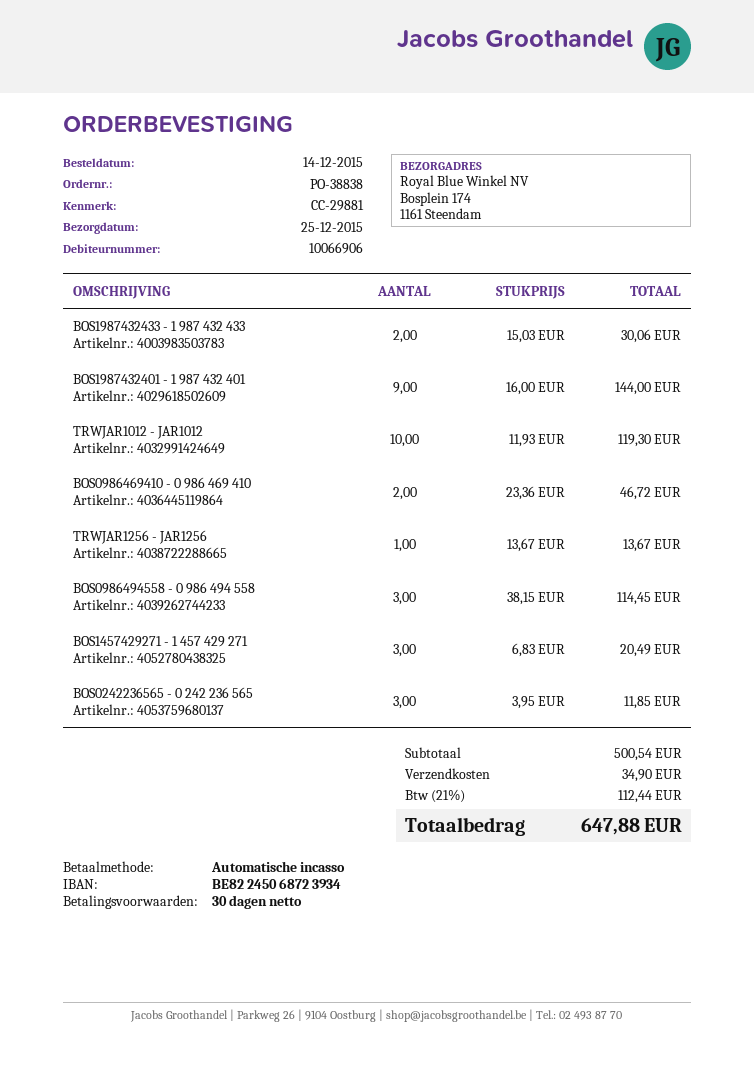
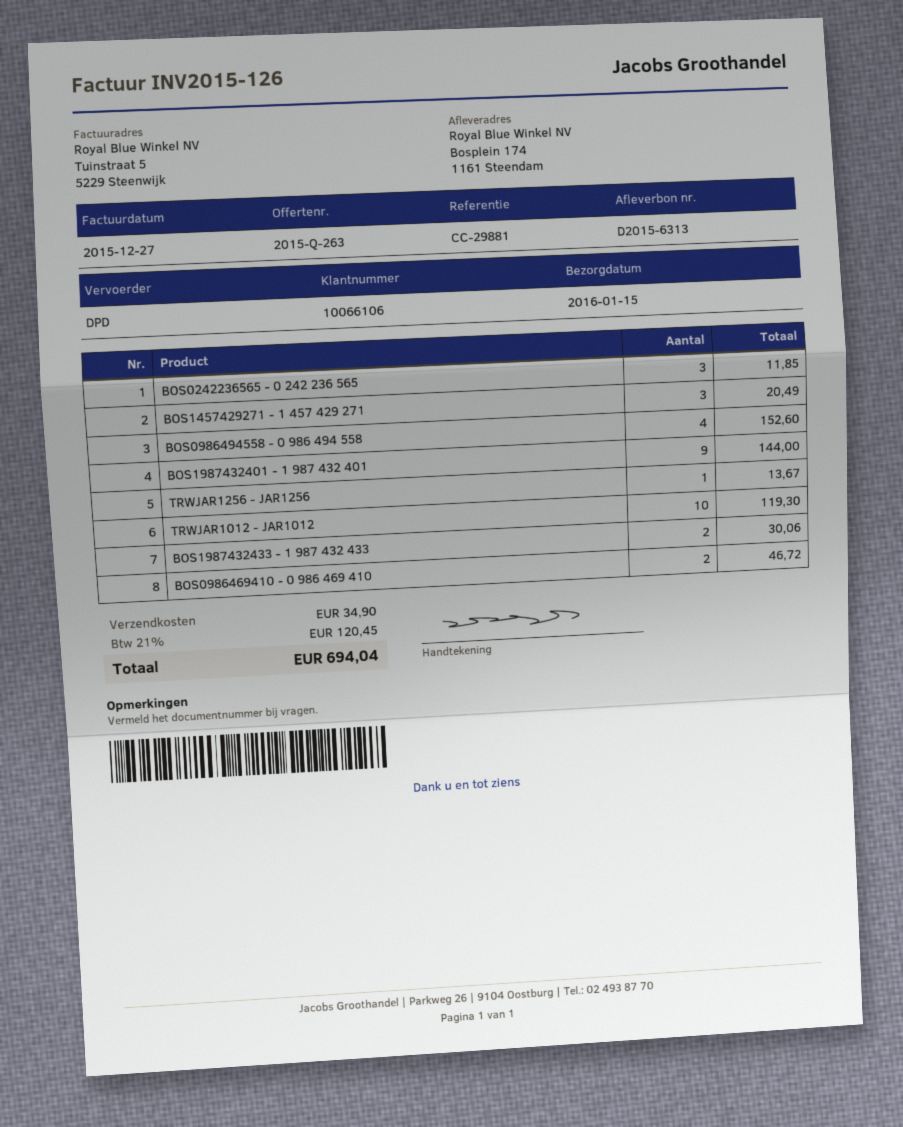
delivery date: 2015-12-25 -> 2016-01-15
customer number: 10066906 -> 10066106
BOS0986494558 - 0 986 494 558: 3 for 114.45 -> 4 for 152.60
tax: 21% = 112.44 -> 21% = 120.45
total: 647.88 -> 694.04

